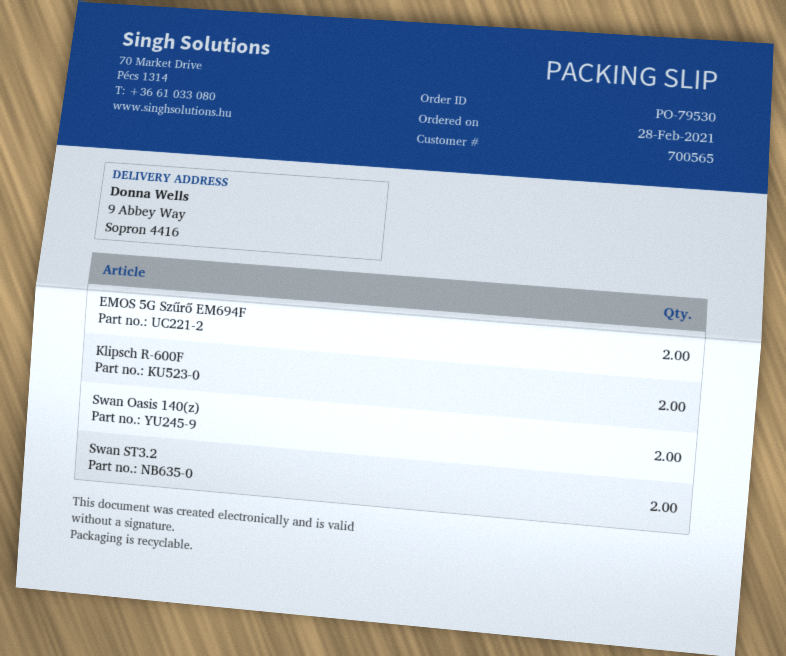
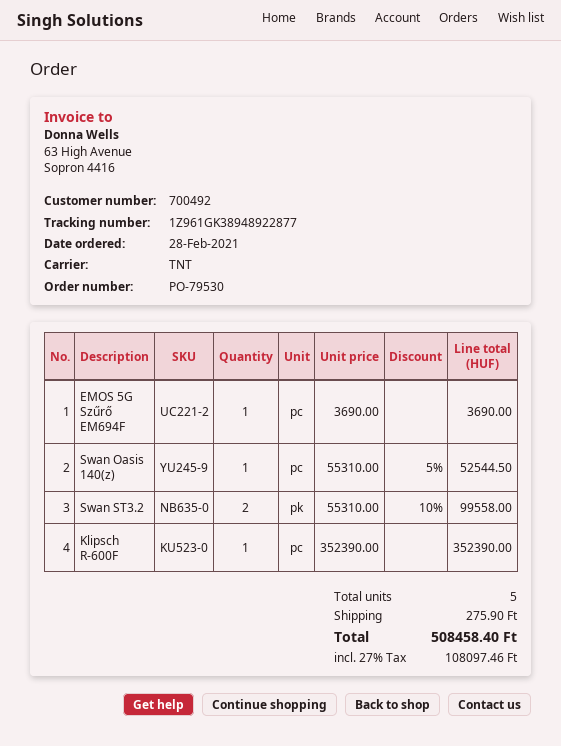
customer number: 700565 -> 700492
EMOS 5G Szűrő EM694F: 2 -> 1
Klipsch R-600F: 2 -> 1
Swan Oasis 140(z): 2 -> 1

